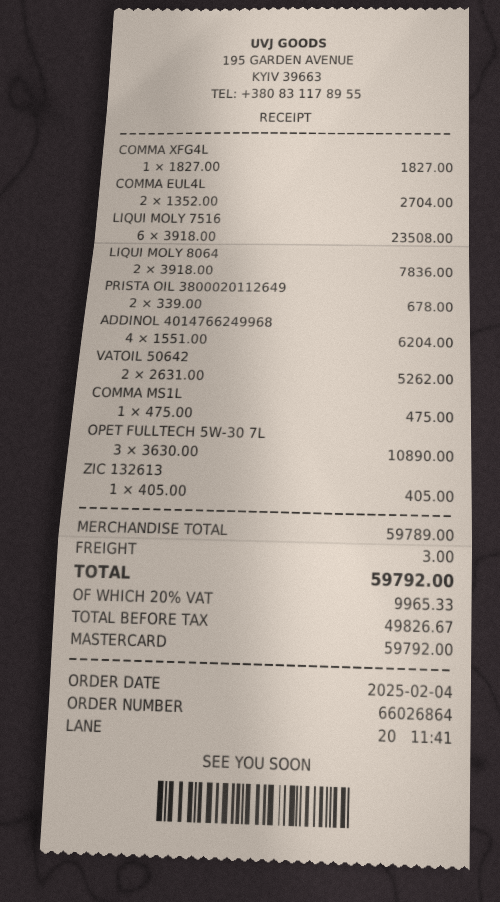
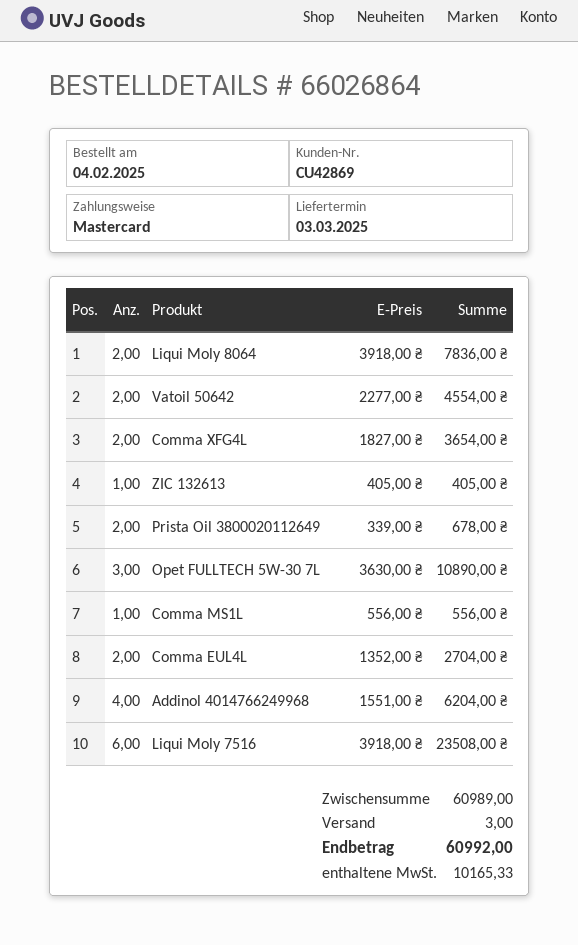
COMMA XFG4L: 1 x 1827.00 = 1827.00 -> 2 x 1827.00 = 3654.00
VATOIL 50642: 2 x 2631.00 = 5262.00 -> 2 x 2277.00 = 4554.00
COMMA MS1L: 1 x 475.00 = 475.00 -> 1 x 556.00 = 556.00
subtotal: 59789.00 -> 60989.00
tax: 9965.33 -> 10165.33
total: 59792.00 -> 60992.00

